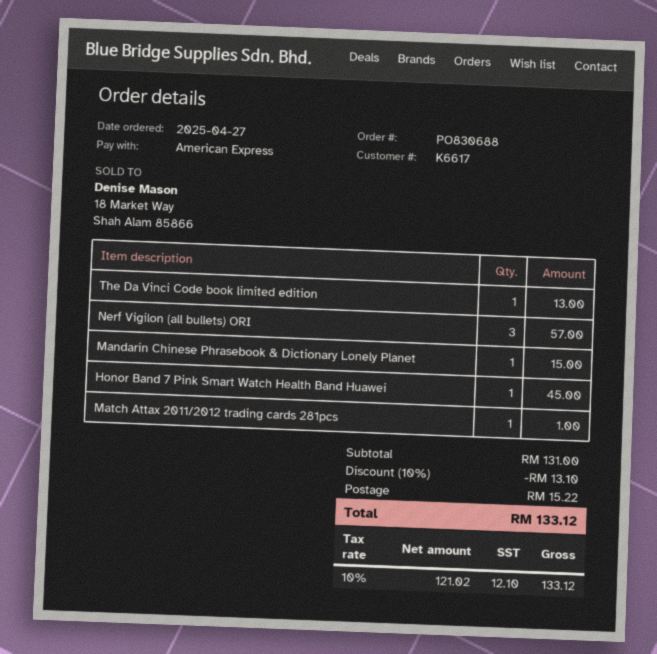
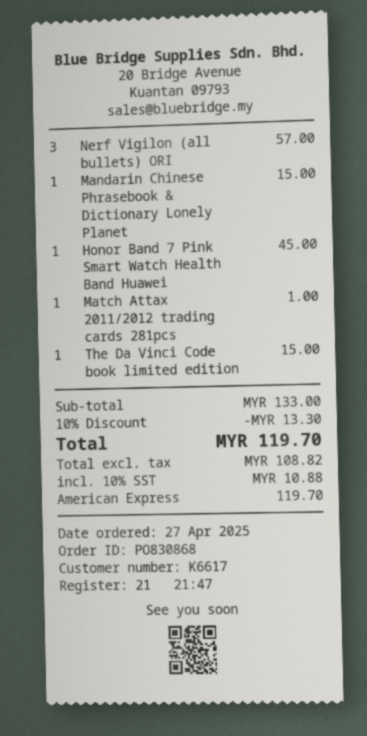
order number: PO830688 -> PO830868
The Da Vinci Code book limited edition: 1 for 13.00 -> 1 for 15.00
subtotal: 131.00 -> 133.00
discount: 10% = 13.10 -> 10% = 13.30
shipping: 15.22 -> none
net: 121.02 -> 108.82
tax: 10% = 12.10 -> 10% = 10.88
total: 133.12 -> 119.70

